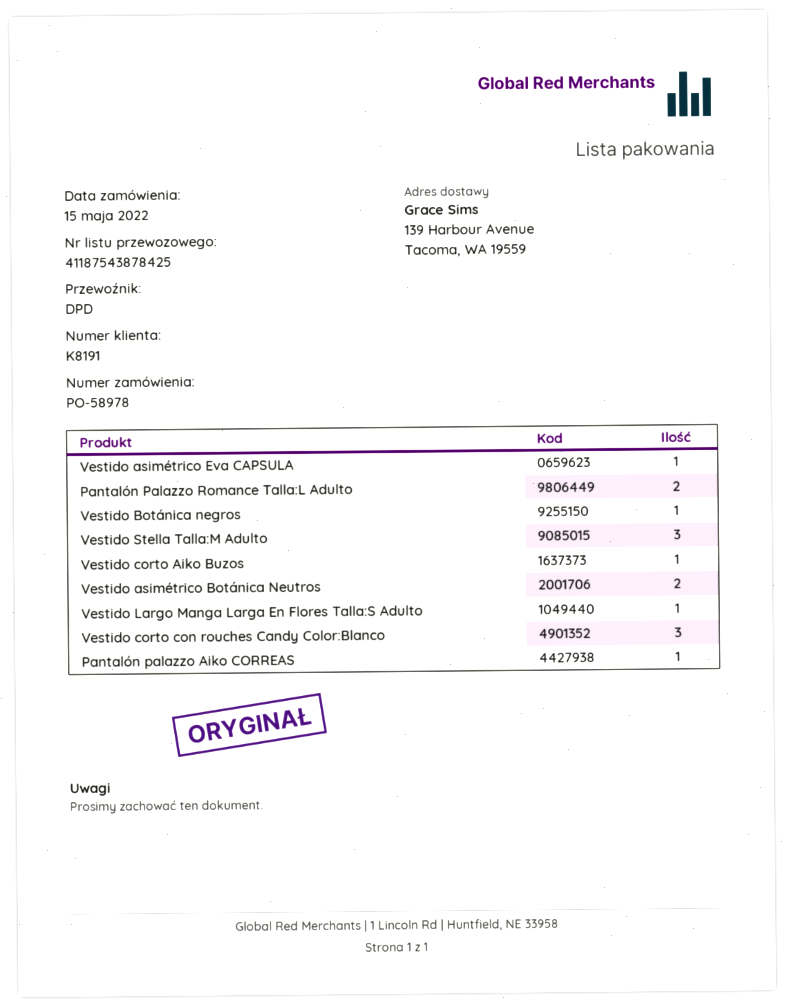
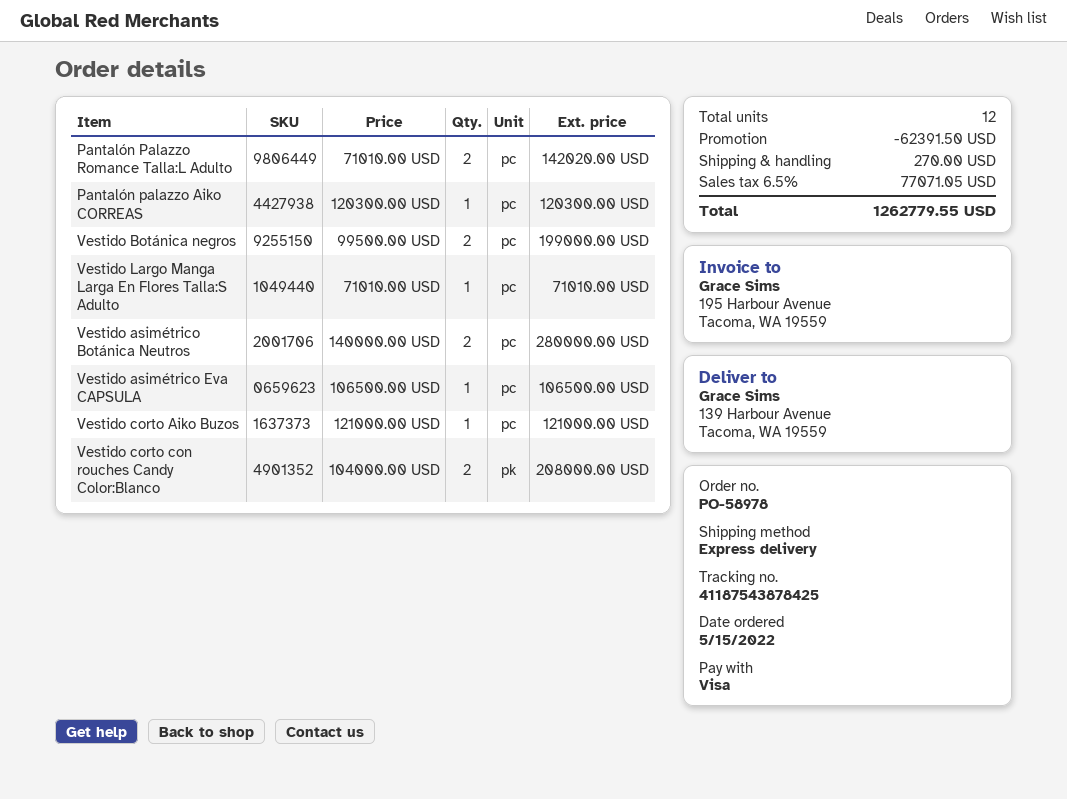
shipping method: DPD -> express
Vestido Botánica negros: 1 -> 2
Vestido Stella Talla:M Adulto: 3 -> none
Vestido corto con rouches Candy Color:Blanco: 3 -> 2

